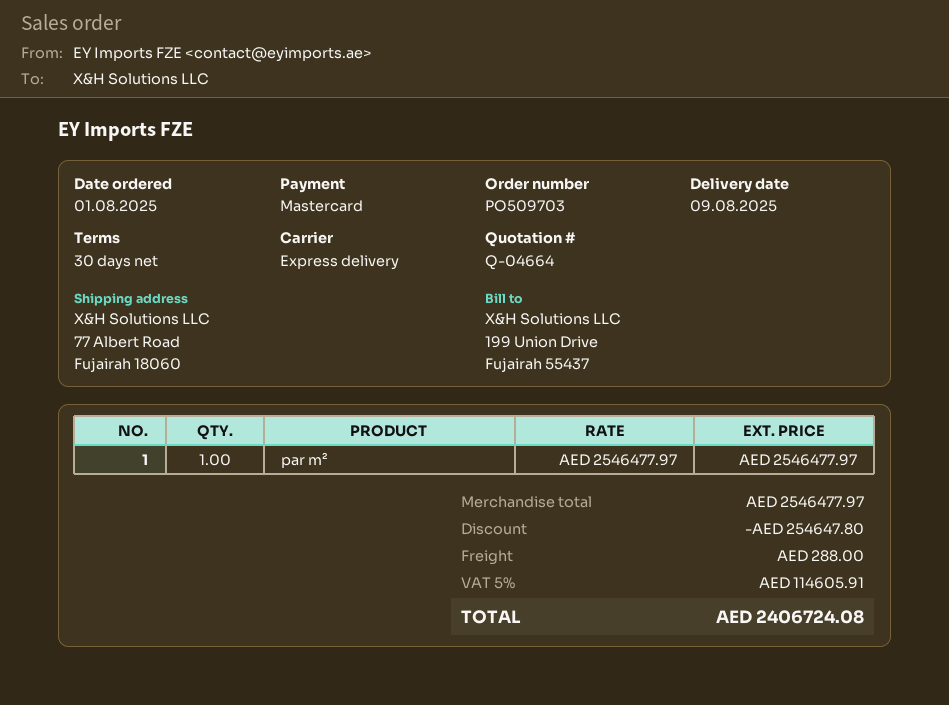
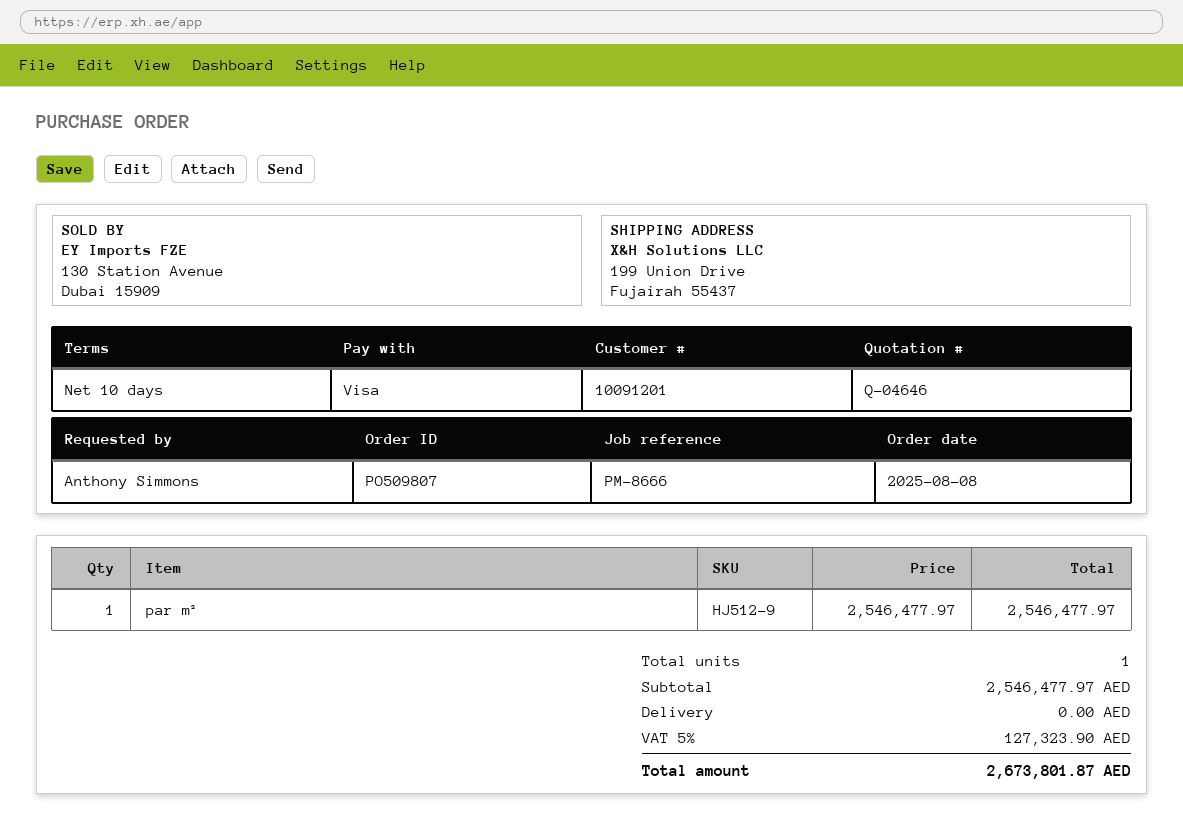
quote number: Q-04664 -> Q-04646
order number: PO509703 -> PO509807
order date: 2025-08-01 -> 2025-08-08
payment terms: 30 days -> 10 days
payment method: Mastercard -> Visa
ship to: 77 Albert Road, Fujairah 18060 -> 199 Union Drive, Fujairah 55437
discount: 254647.80 -> none
shipping: 288.00 -> 0.00
tax: 5% = 114605.91 -> 5% = 127323.90
total: 2406724.08 -> 2673801.87

